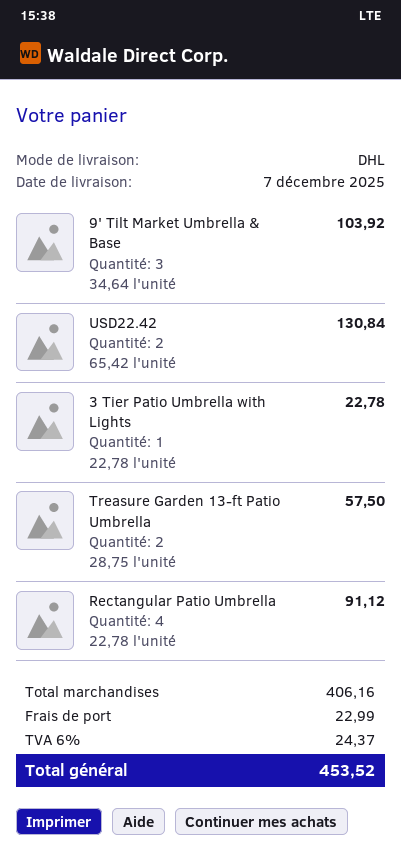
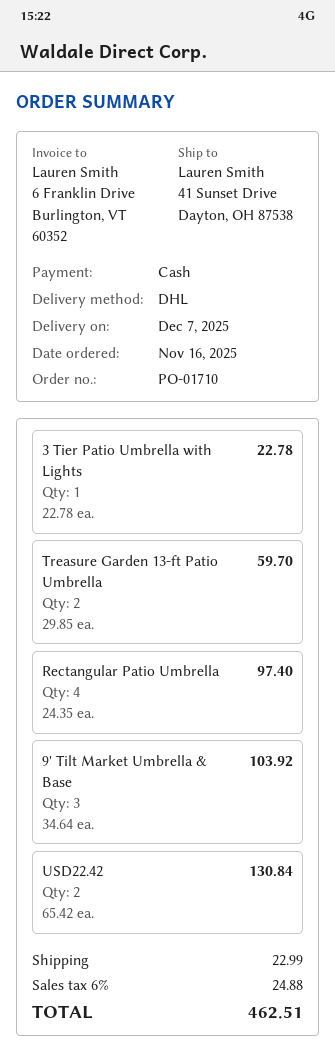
Treasure Garden 13-ft Patio Umbrella: 2 x 28.75 = 57.50 -> 2 x 29.85 = 59.70
Rectangular Patio Umbrella: 4 x 22.78 = 91.12 -> 4 x 24.35 = 97.40
tax: 6% = 24.37 -> 6% = 24.88
total: 453.52 -> 462.51

